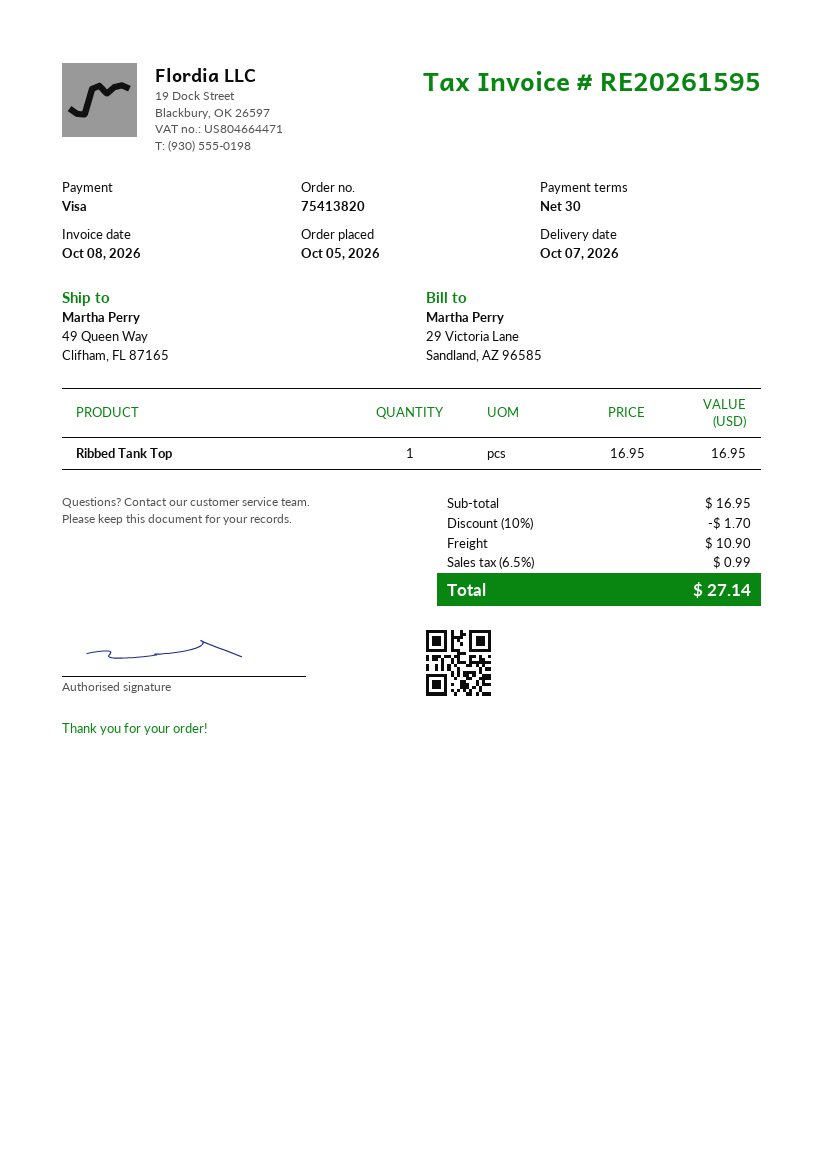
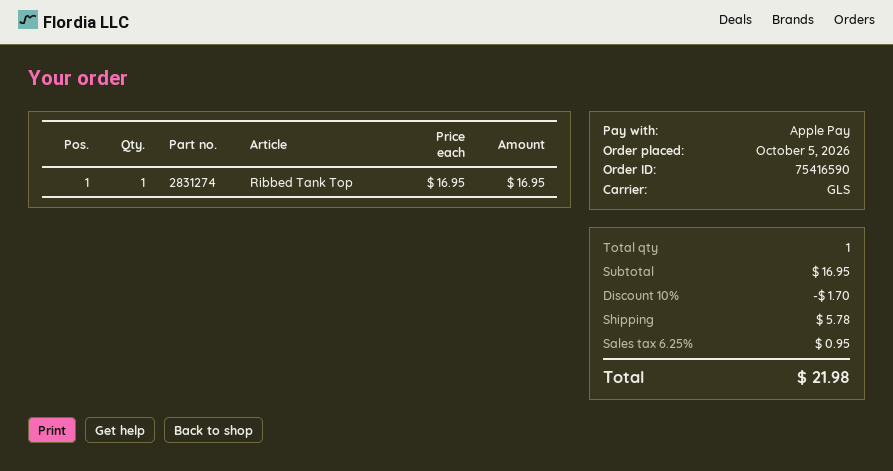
order number: 75413820 -> 75416590
payment method: Visa -> Apple Pay
shipping: 10.90 -> 5.78
tax: 6.5% = 0.99 -> 6.25% = 0.95
total: 27.14 -> 21.98

